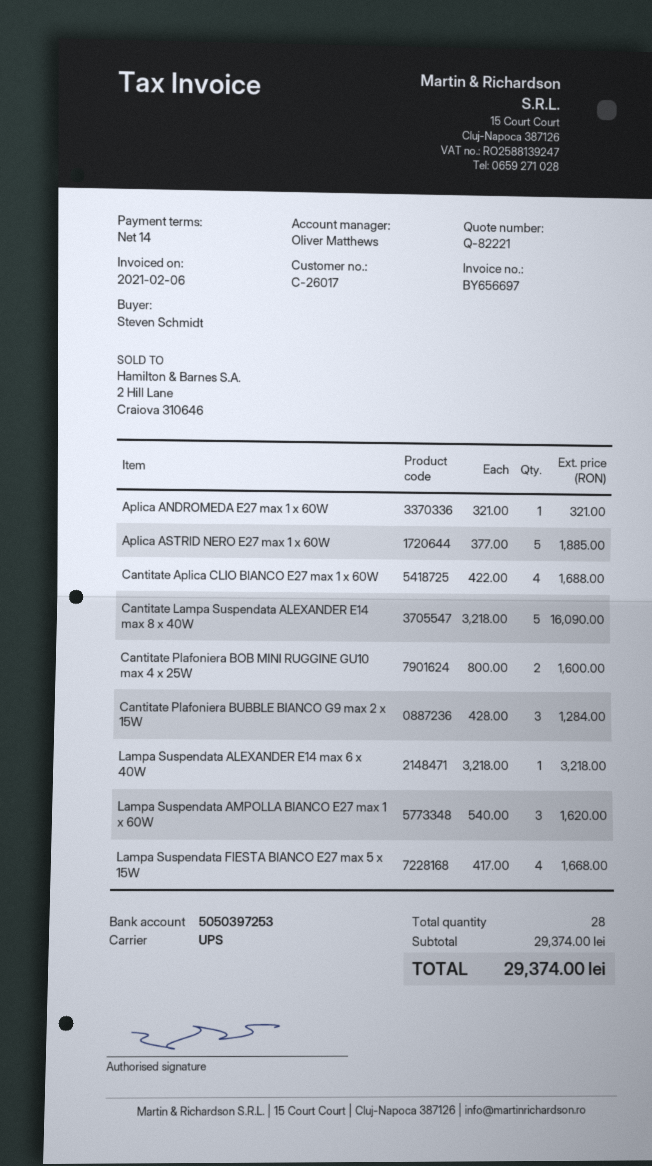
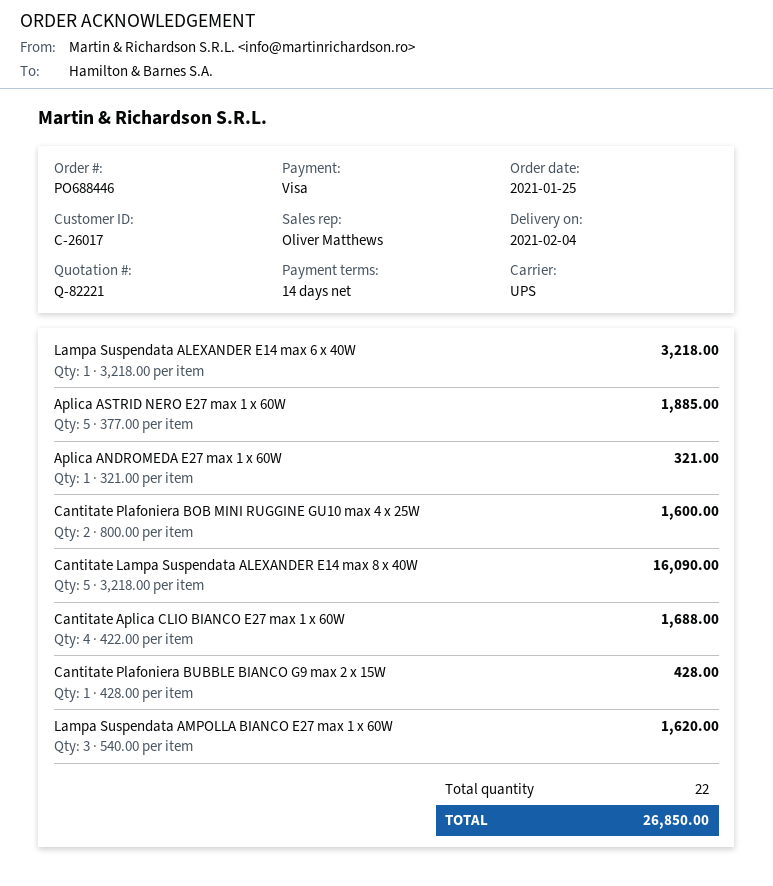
Cantitate Plafoniera BUBBLE BIANCO G9 max 2 x 15W: 3 x 428.00 = 1284.00 -> 1 x 428.00 = 428.00
Lampa Suspendata FIESTA BIANCO E27 max 5 x 15W: 4 x 417.00 = 1668.00 -> none
total quantity: 28 -> 22
total: 29374.00 -> 26850.00

